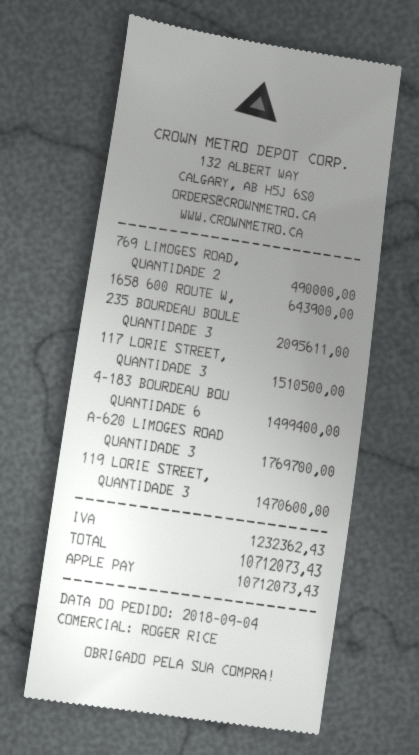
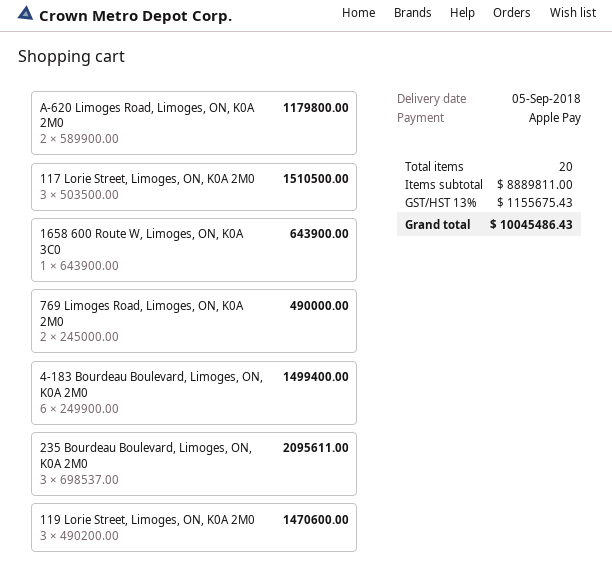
A-620 LIMOGES ROAD: 3 for 1769700.00 -> 2 for 1179800.00
tax: 1232362.43 -> 1155675.43
total: 10712073.43 -> 10045486.43

